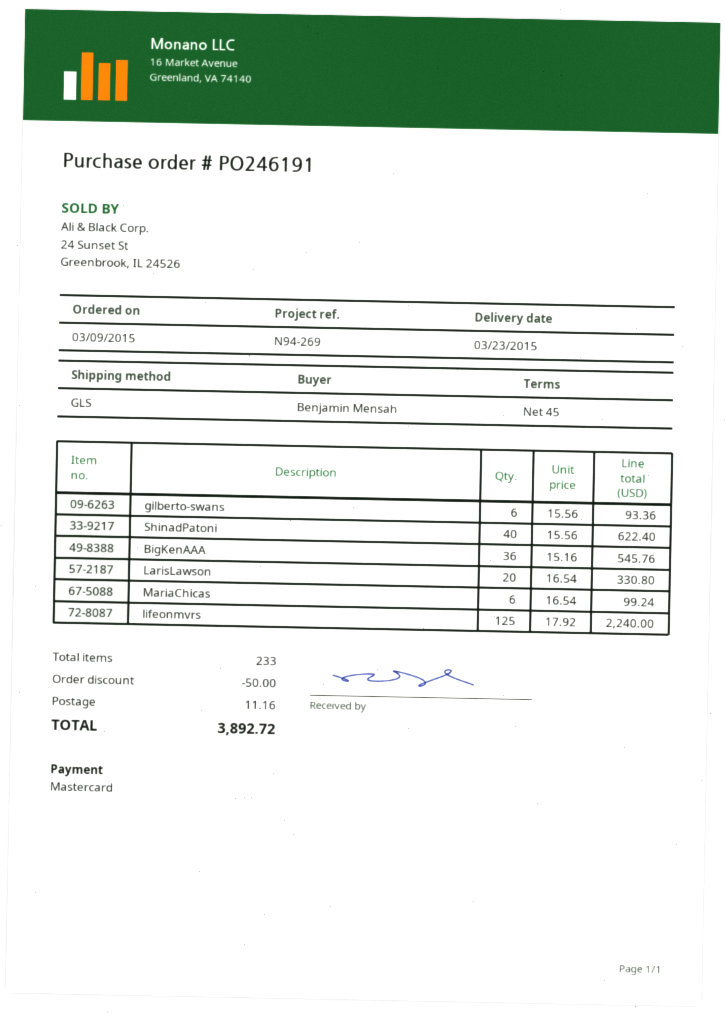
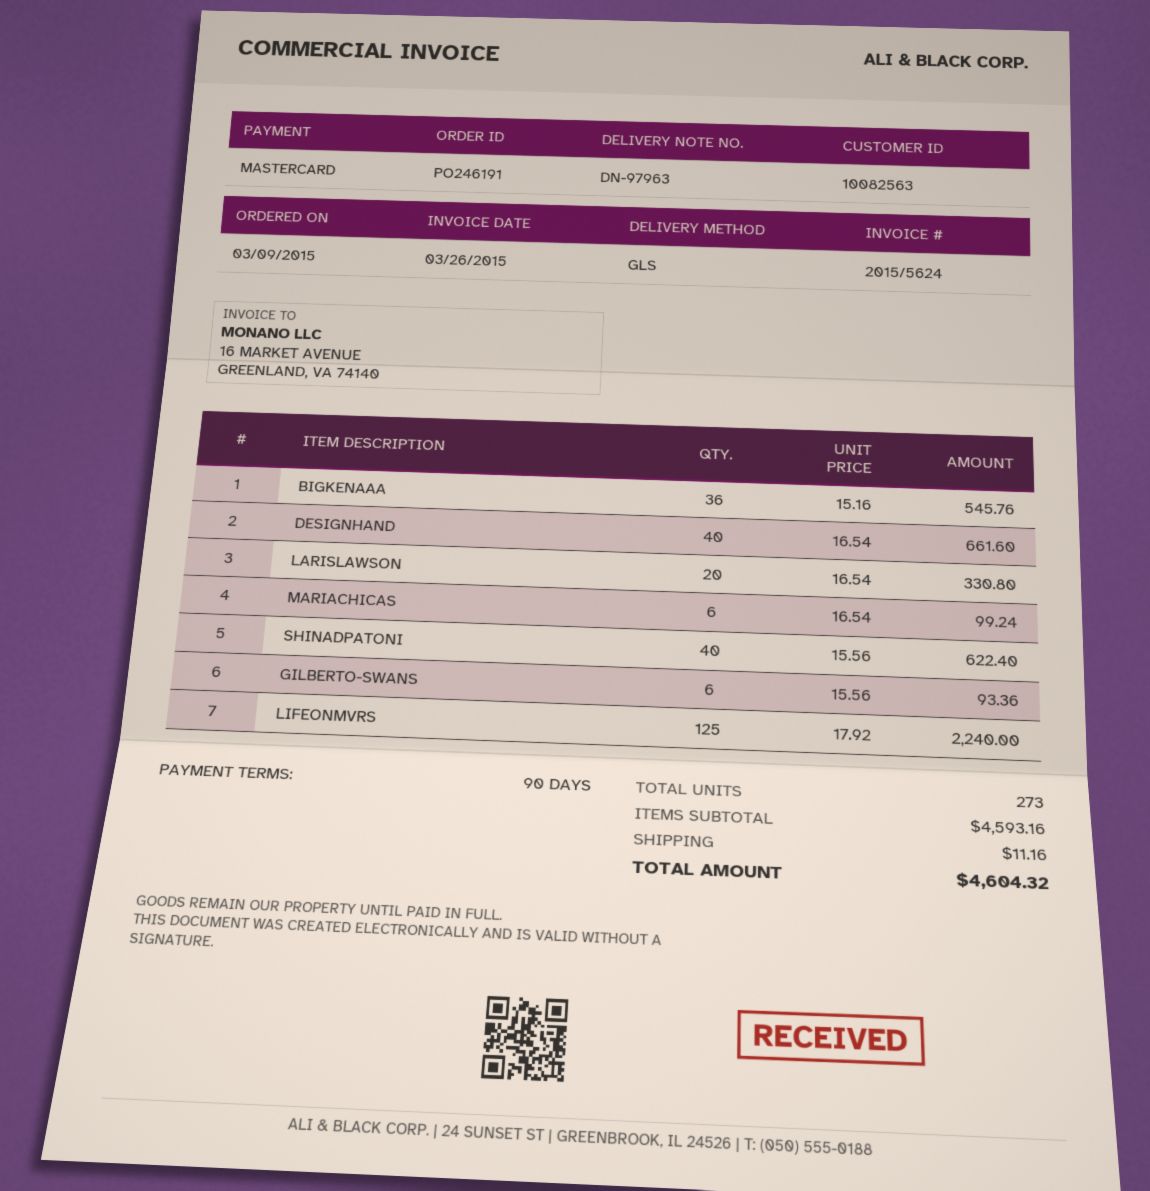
payment terms: 45 days -> 90 days
DESIGNHAND: none -> 40 x 16.54 = 661.60
total quantity: 233 -> 273
discount: 50.00 -> none
total: 3892.72 -> 4604.32

